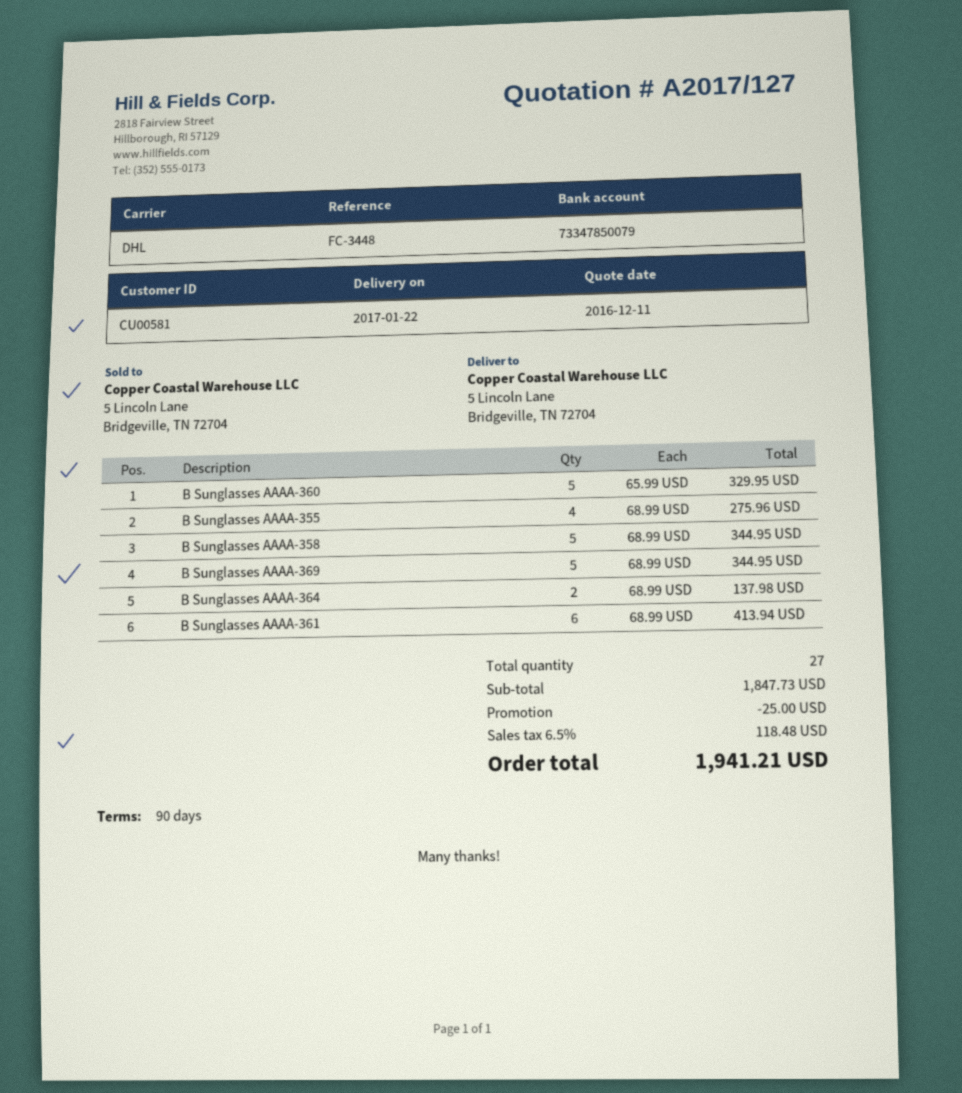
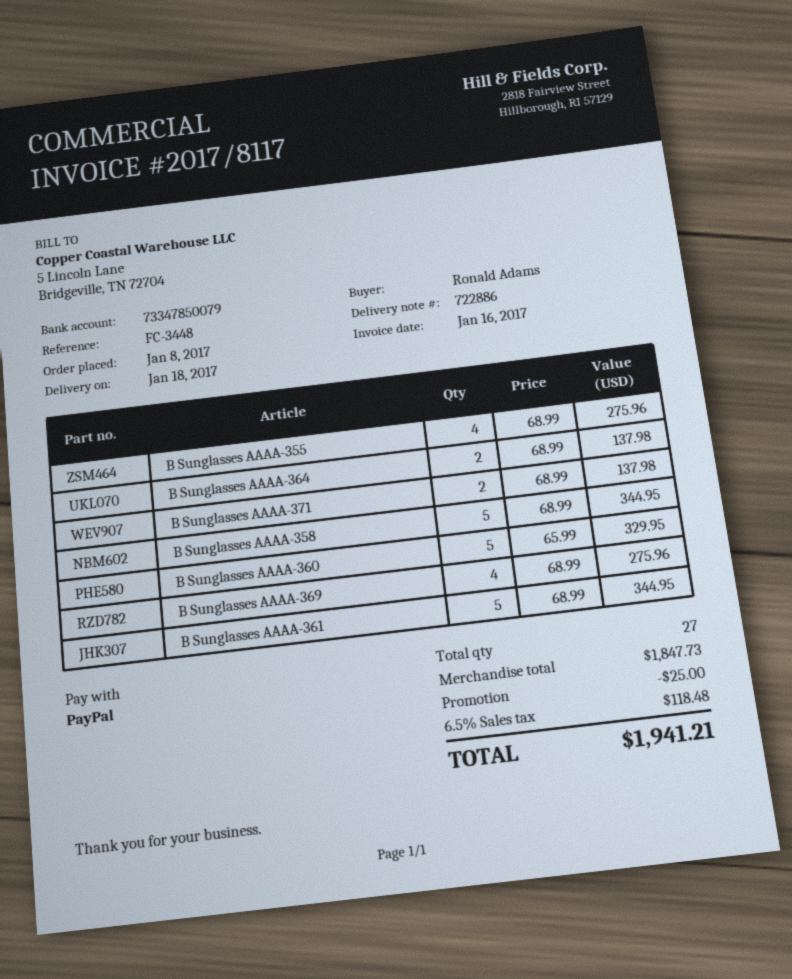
delivery date: 2017-01-22 -> 2017-01-18
B Sunglasses AAAA-369: 5 x 68.99 = 344.95 -> 4 x 68.99 = 275.96
B Sunglasses AAAA-361: 6 x 68.99 = 413.94 -> 5 x 68.99 = 344.95
B Sunglasses AAAA-371: none -> 2 x 68.99 = 137.98

